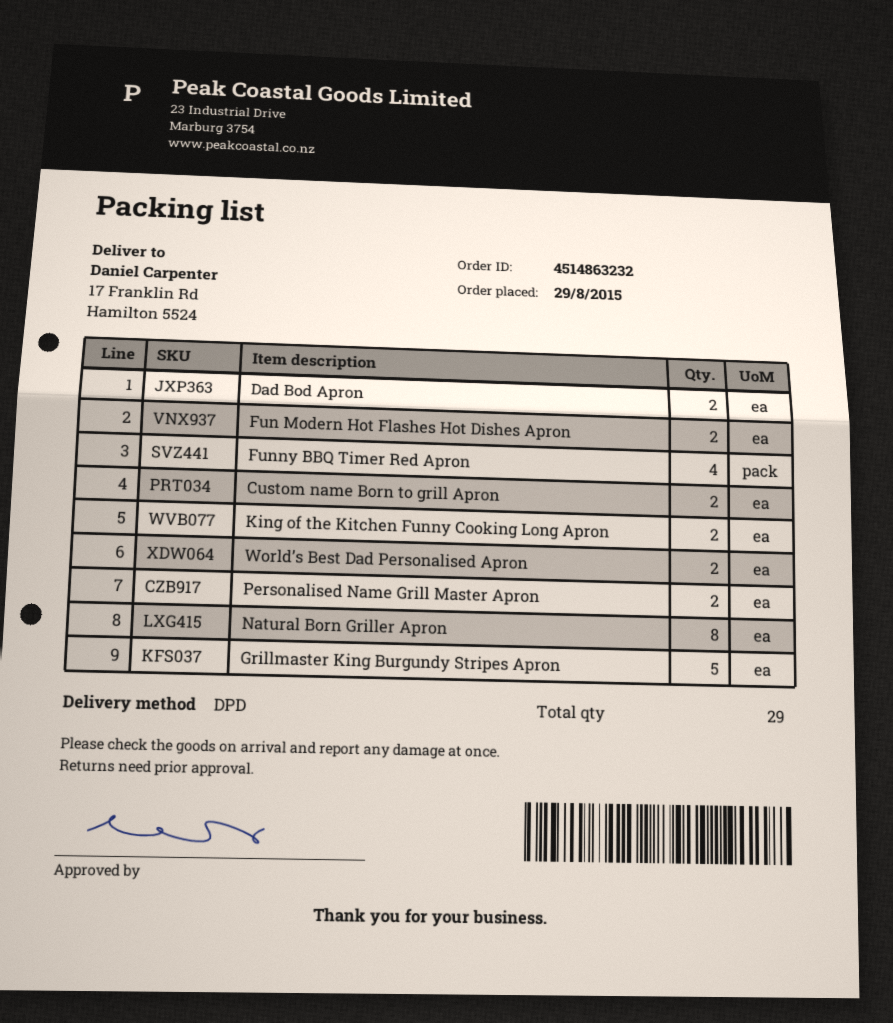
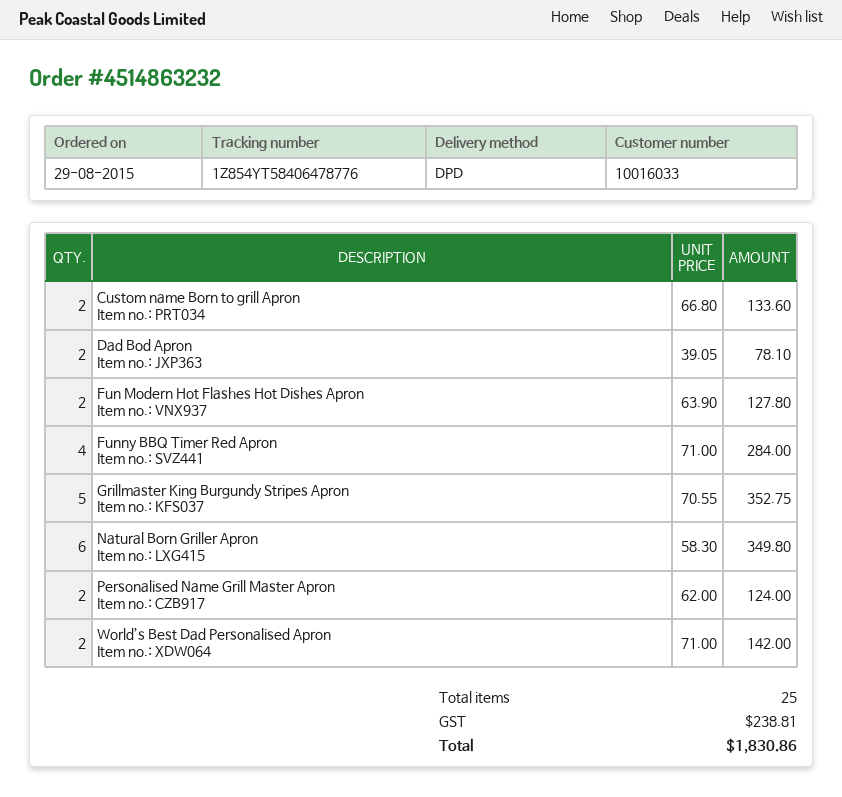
King of the Kitchen Funny Cooking Long Apron: 2 -> none
Natural Born Griller Apron: 8 -> 6
total quantity: 29 -> 25

